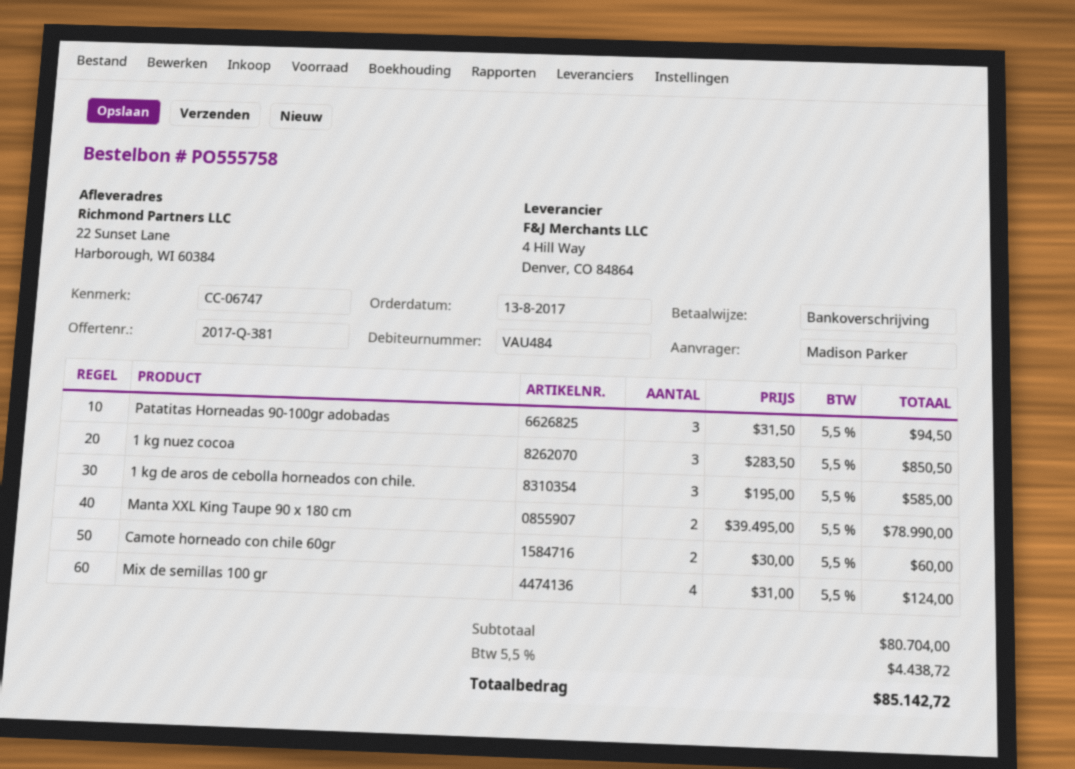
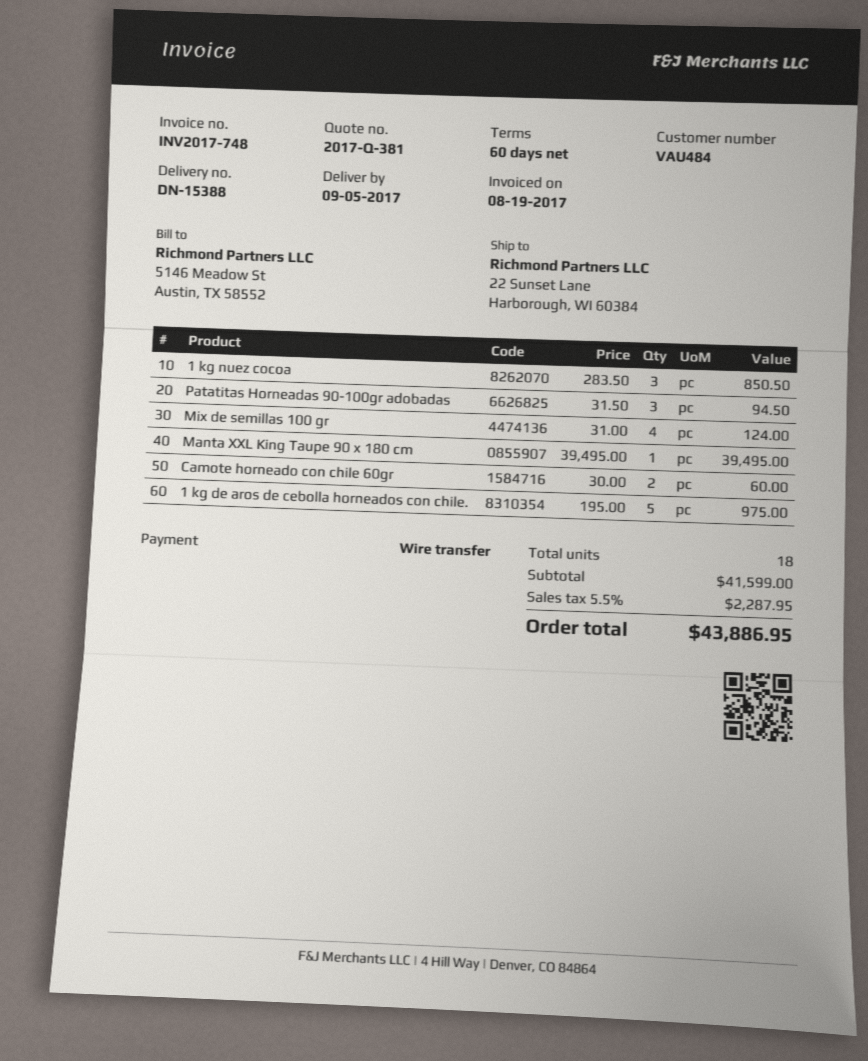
1 kg de aros de cebolla horneados con chile.: 3 x 195.00 = 585.00 -> 5 x 195.00 = 975.00
Manta XXL King Taupe 90 x 180 cm: 2 x 39495.00 = 78990.00 -> 1 x 39495.00 = 39495.00
subtotal: 80704.00 -> 41599.00
tax: 5.5% = 4438.72 -> 5.5% = 2287.95
total: 85142.72 -> 43886.95

